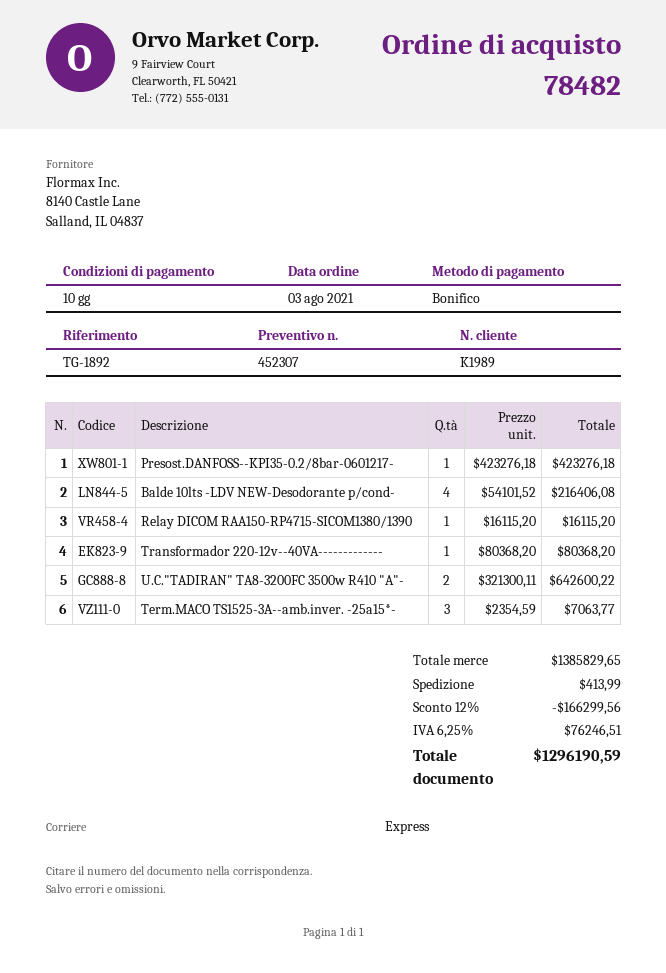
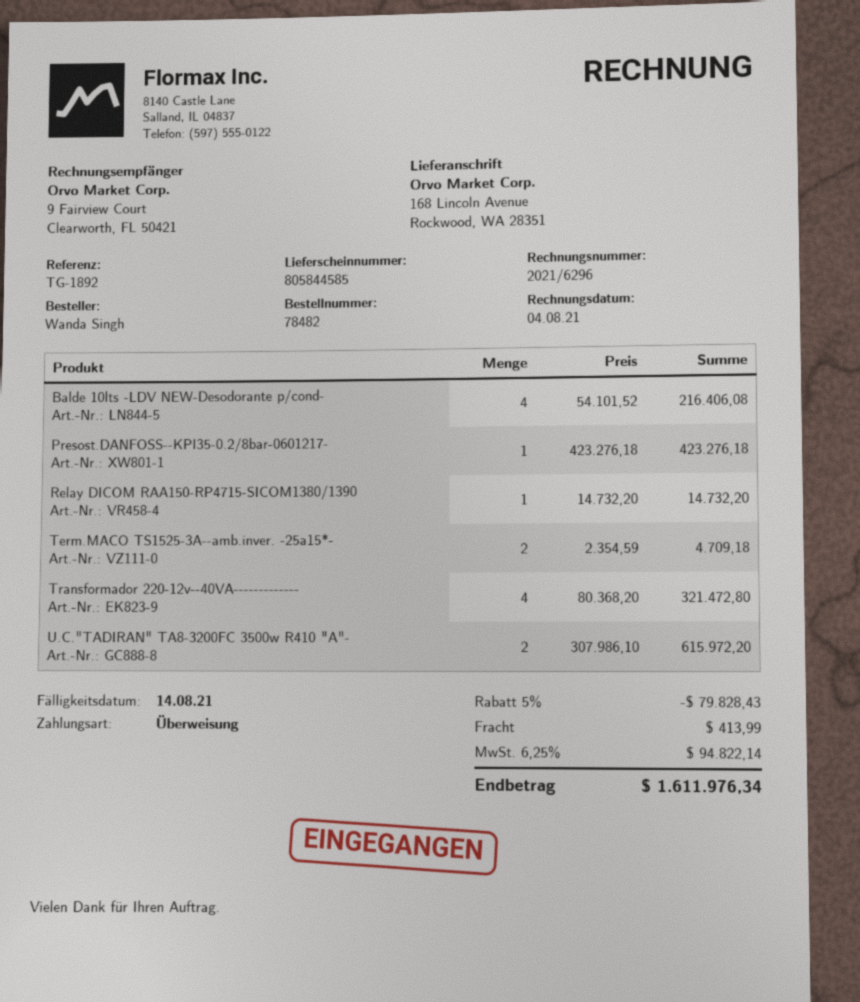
Relay DICOM RAA150-RP4715-SICOM1380/1390: 1 x 16115.20 = 16115.20 -> 1 x 14732.20 = 14732.20
Transformador 220-12v--40VA-------------: 1 x 80368.20 = 80368.20 -> 4 x 80368.20 = 321472.80
U.C."TADIRAN" TA8-3200FC 3500w R410 "A"-: 2 x 321300.11 = 642600.22 -> 2 x 307986.10 = 615972.20
Term.MACO TS1525-3A--amb.inver. -25a15*-: 3 x 2354.59 = 7063.77 -> 2 x 2354.59 = 4709.18
discount: 12% = 166299.56 -> 5% = 79828.43
tax: 6.25% = 76246.51 -> 6.25% = 94822.14
total: 1296190.59 -> 1611976.34

